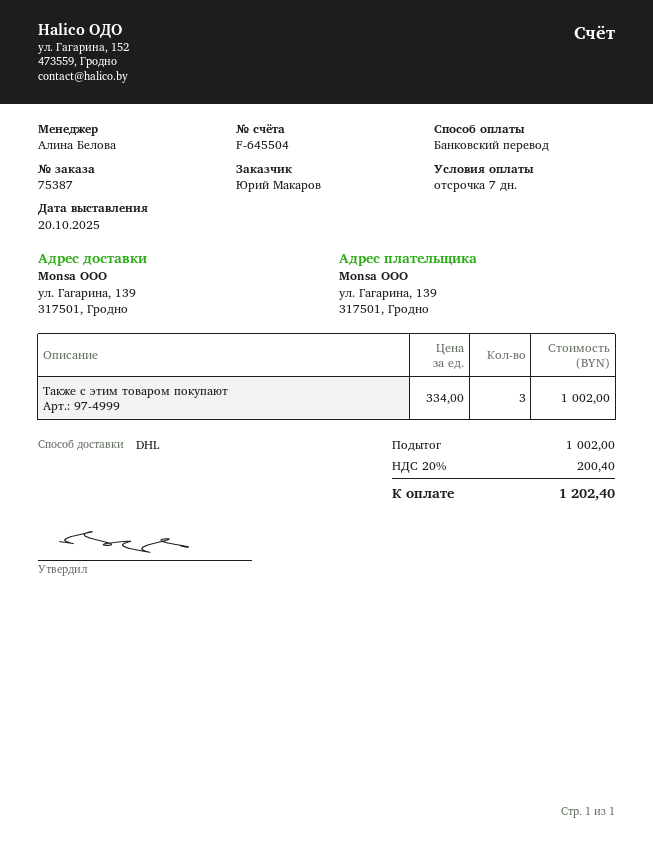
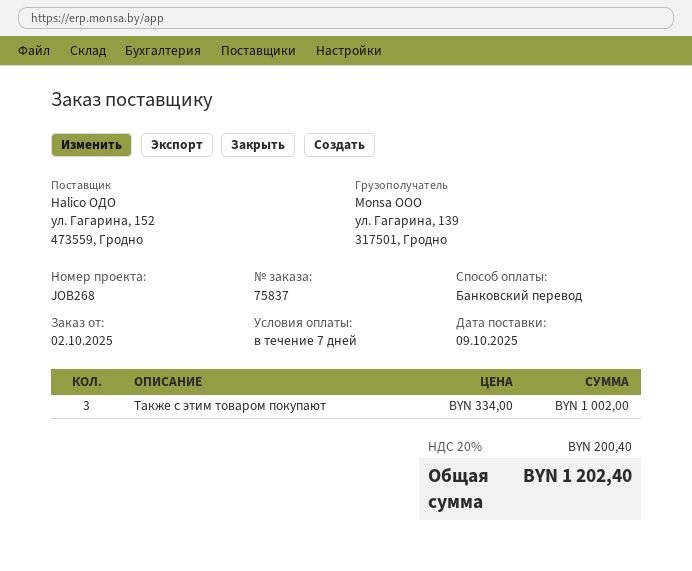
order number: 75387 -> 75837

